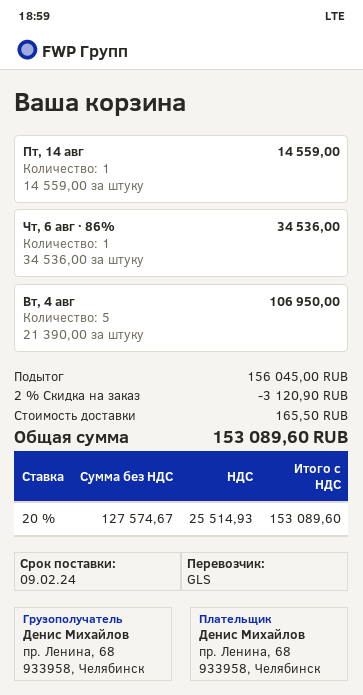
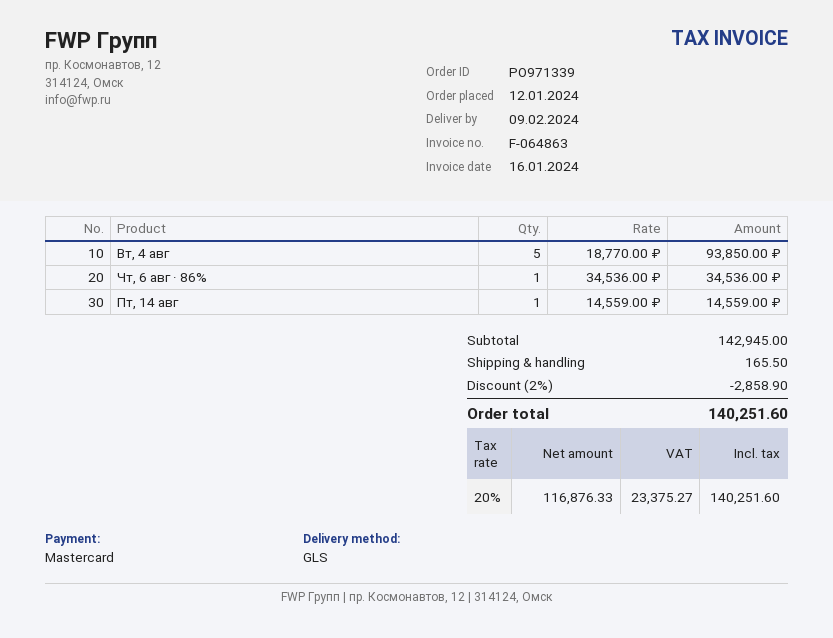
Вт, 4 авг: 5 x 21390.00 = 106950.00 -> 5 x 18770.00 = 93850.00
subtotal: 156045.00 -> 142945.00
discount: 2% = 3120.90 -> 2% = 2858.90
net: 127574.67 -> 116876.33
tax: 20% = 25514.93 -> 20% = 23375.27
total: 153089.60 -> 140251.60

